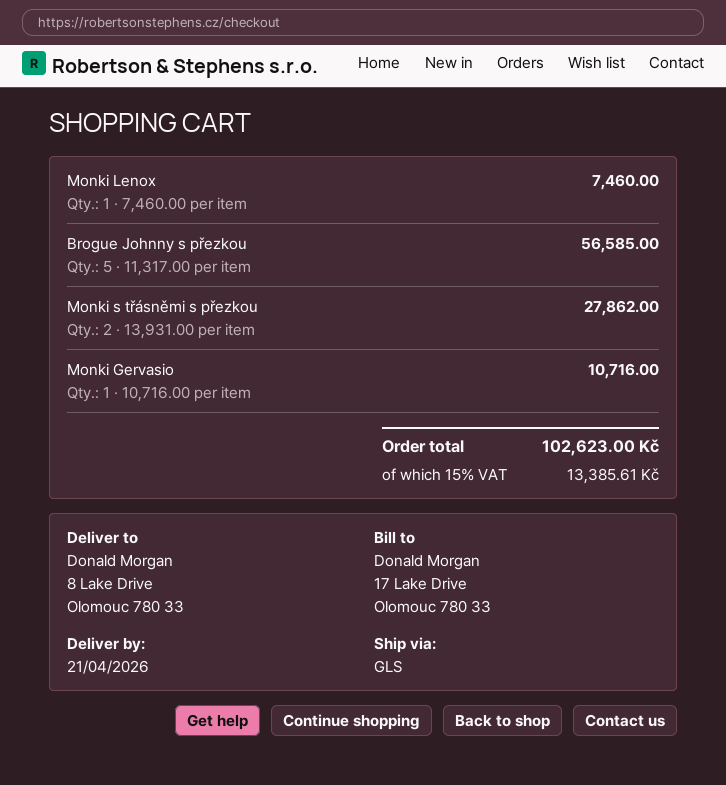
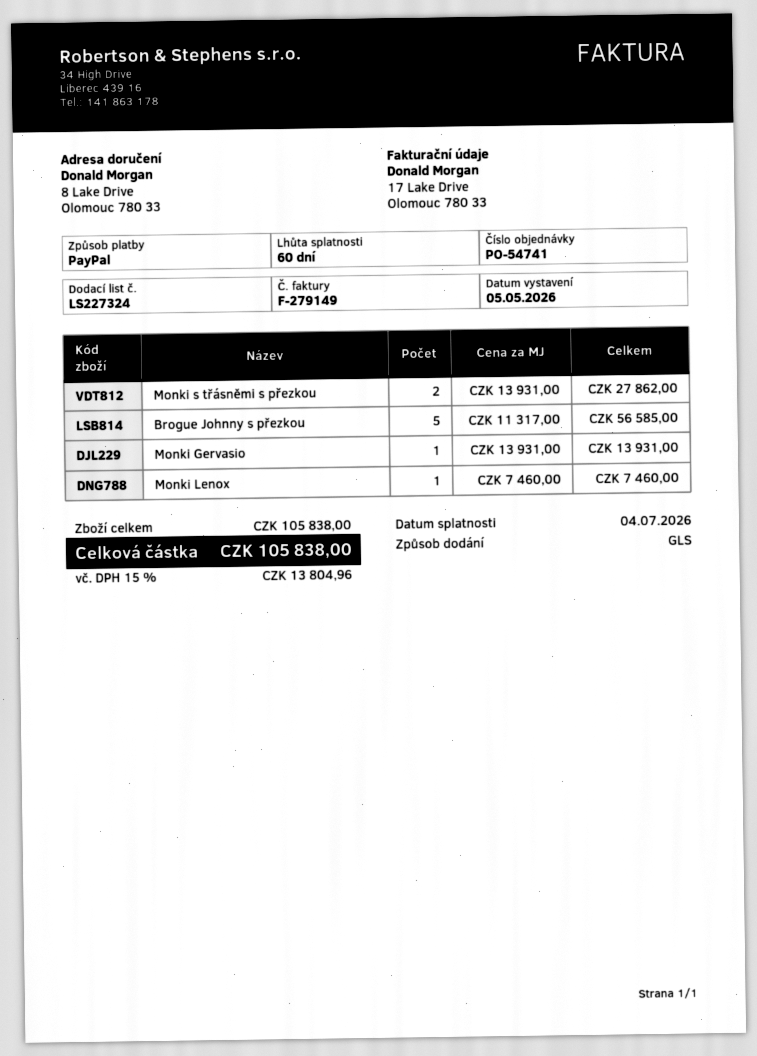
Monki Gervasio: 1 x 10716.00 = 10716.00 -> 1 x 13931.00 = 13931.00
tax: 15% = 13385.61 -> 15% = 13804.96
total: 102623.00 -> 105838.00

